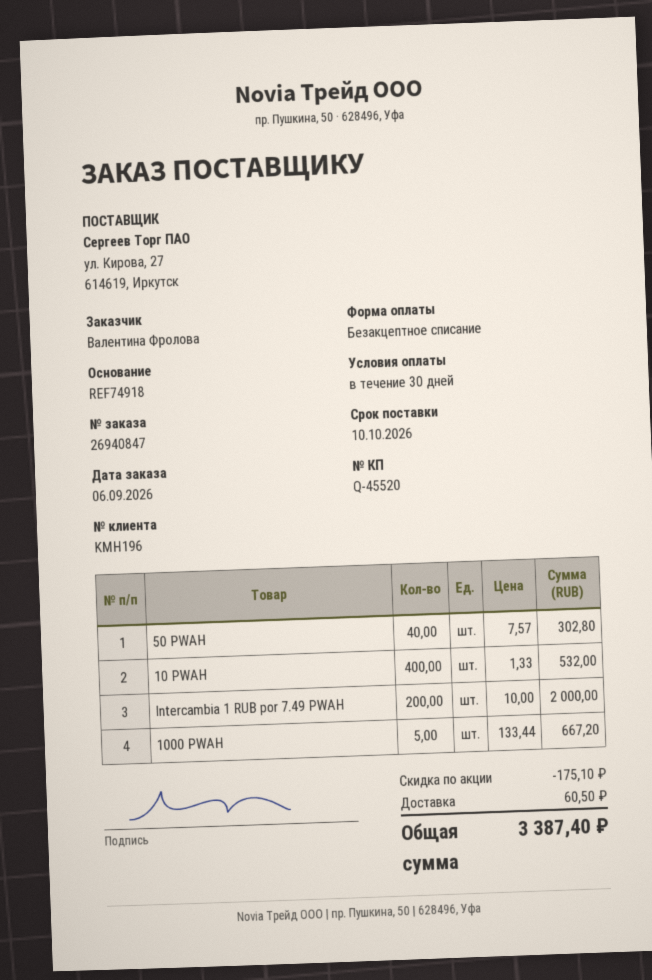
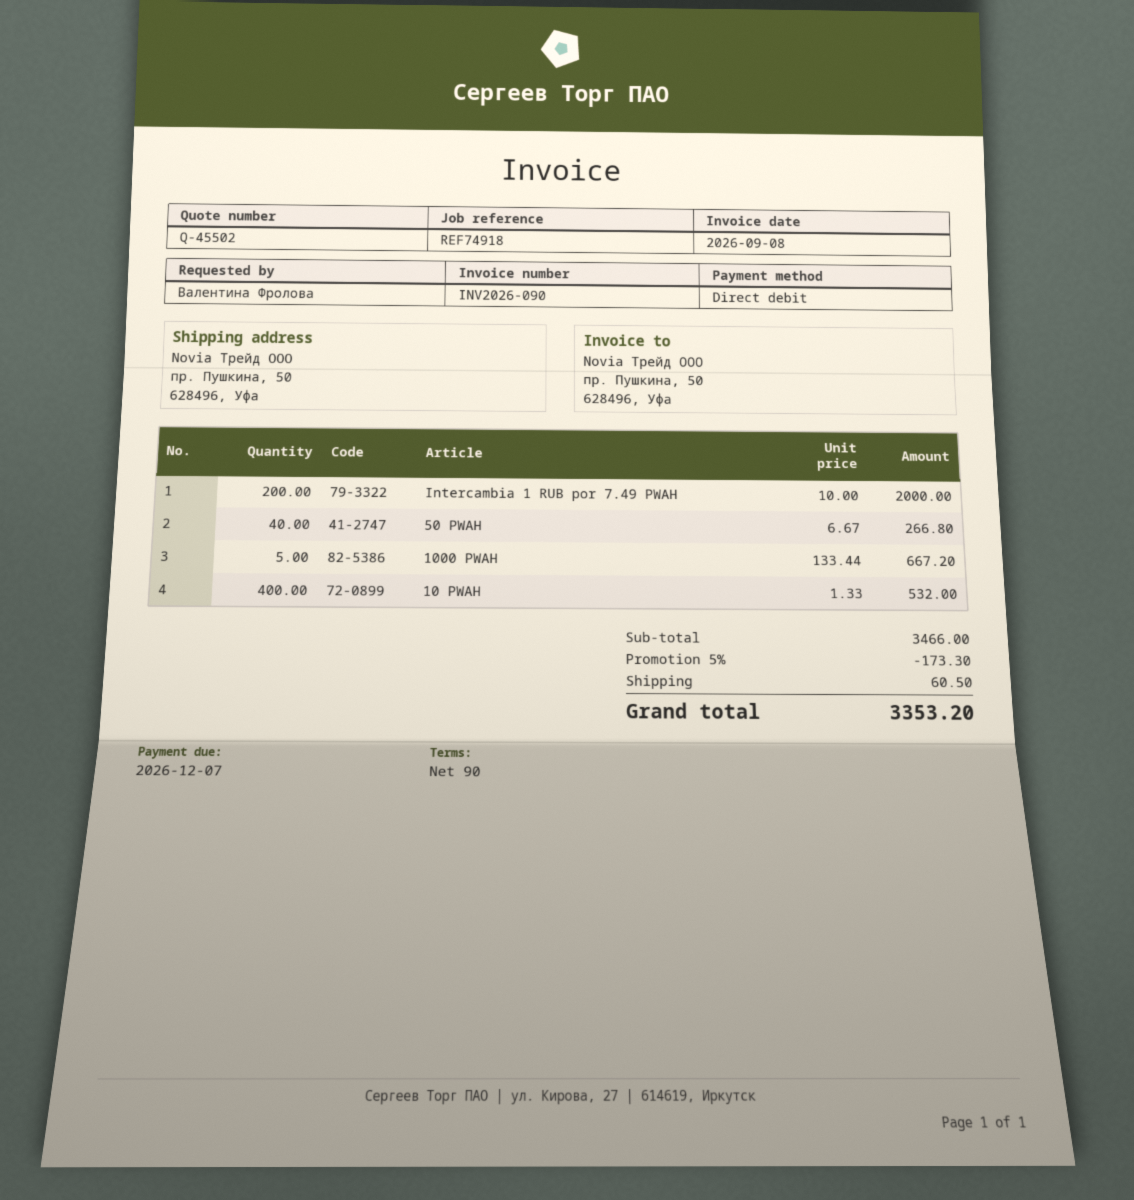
quote number: Q-45520 -> Q-45502
payment terms: 30 days -> 90 days
50 PWAH: 40 x 7.57 = 302.80 -> 40 x 6.67 = 266.80
discount: 175.10 -> 173.30
total: 3387.40 -> 3353.20

